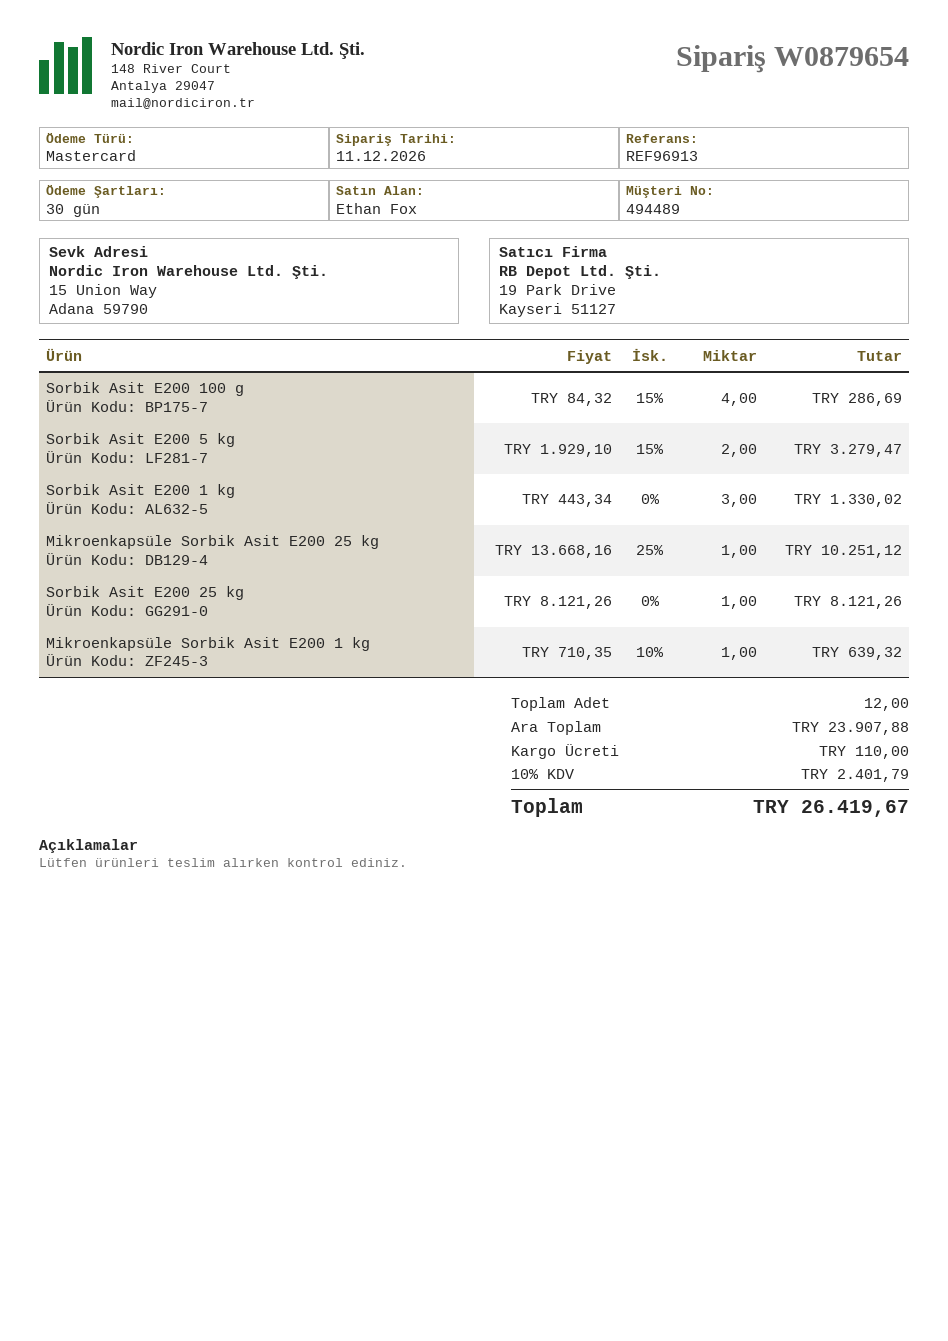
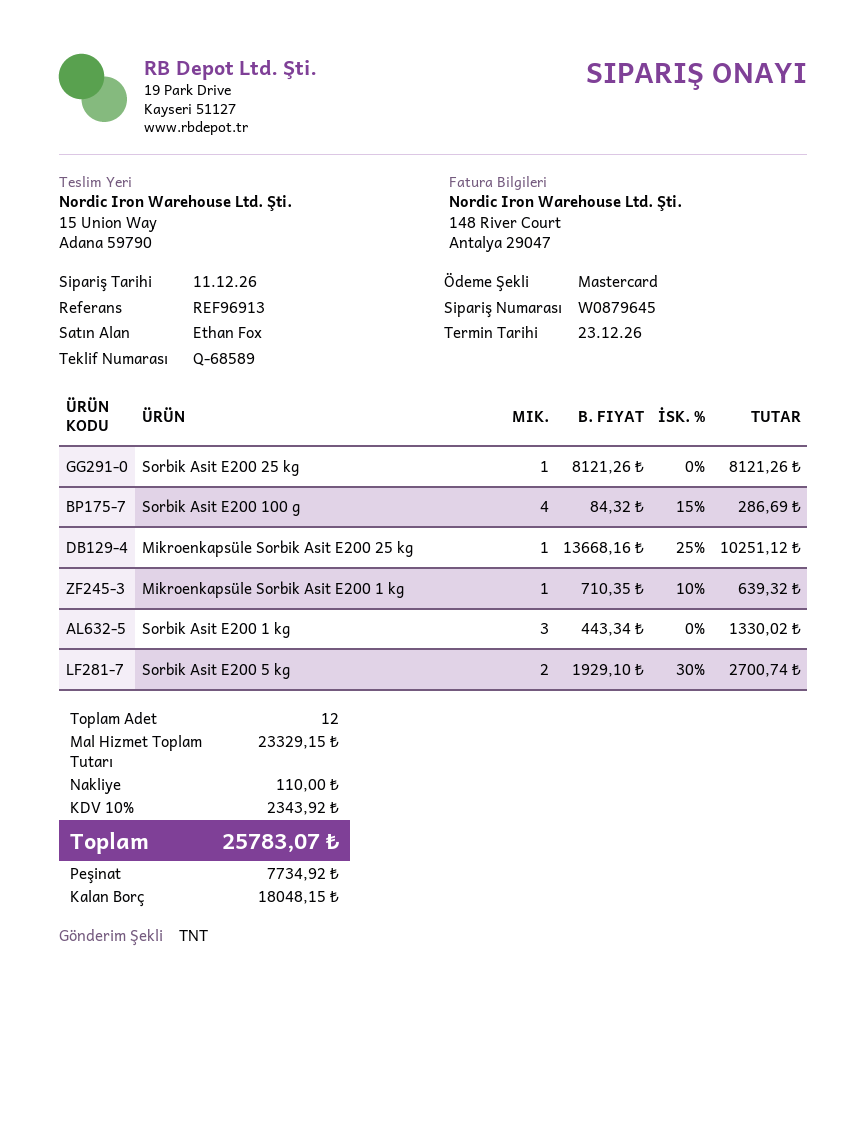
order number: W0879654 -> W0879645
Sorbik Asit E200 5 kg: 2 x 1929.10 - 15% = 3279.47 -> 2 x 1929.10 - 30% = 2700.74
subtotal: 23907.88 -> 23329.15
tax: 10% = 2401.79 -> 10% = 2343.92
total: 26419.67 -> 25783.07

